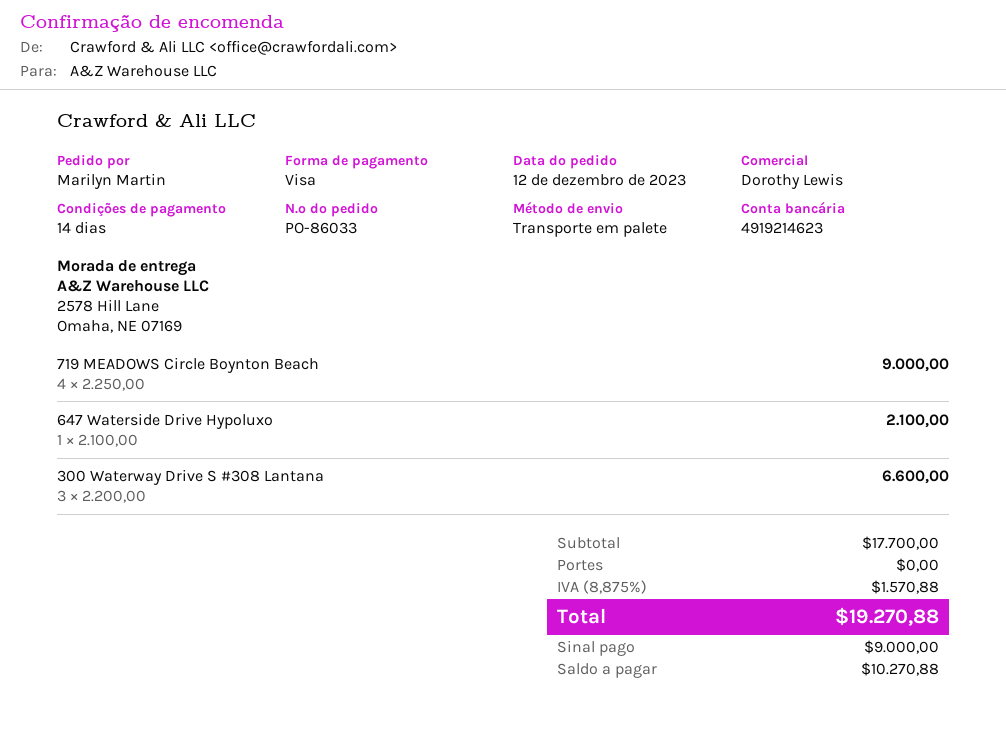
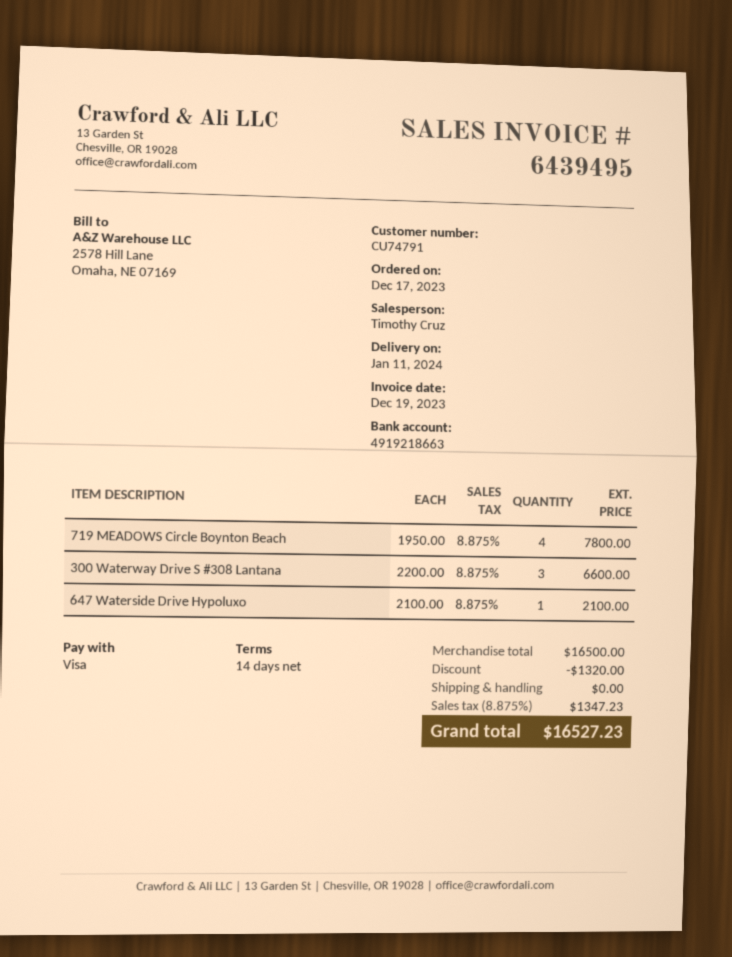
order date: 2023-12-12 -> 2023-12-17
sales rep: Dorothy Lewis -> Timothy Cruz
bank account: 4919214623 -> 4919218663
719 MEADOWS Circle Boynton Beach: 4 x 2250.00 = 9000.00 -> 4 x 1950.00 = 7800.00
subtotal: 17700.00 -> 16500.00
discount: none -> 1320.00
tax: 8.875% = 1570.88 -> 8.875% = 1347.23
total: 19270.88 -> 16527.23

